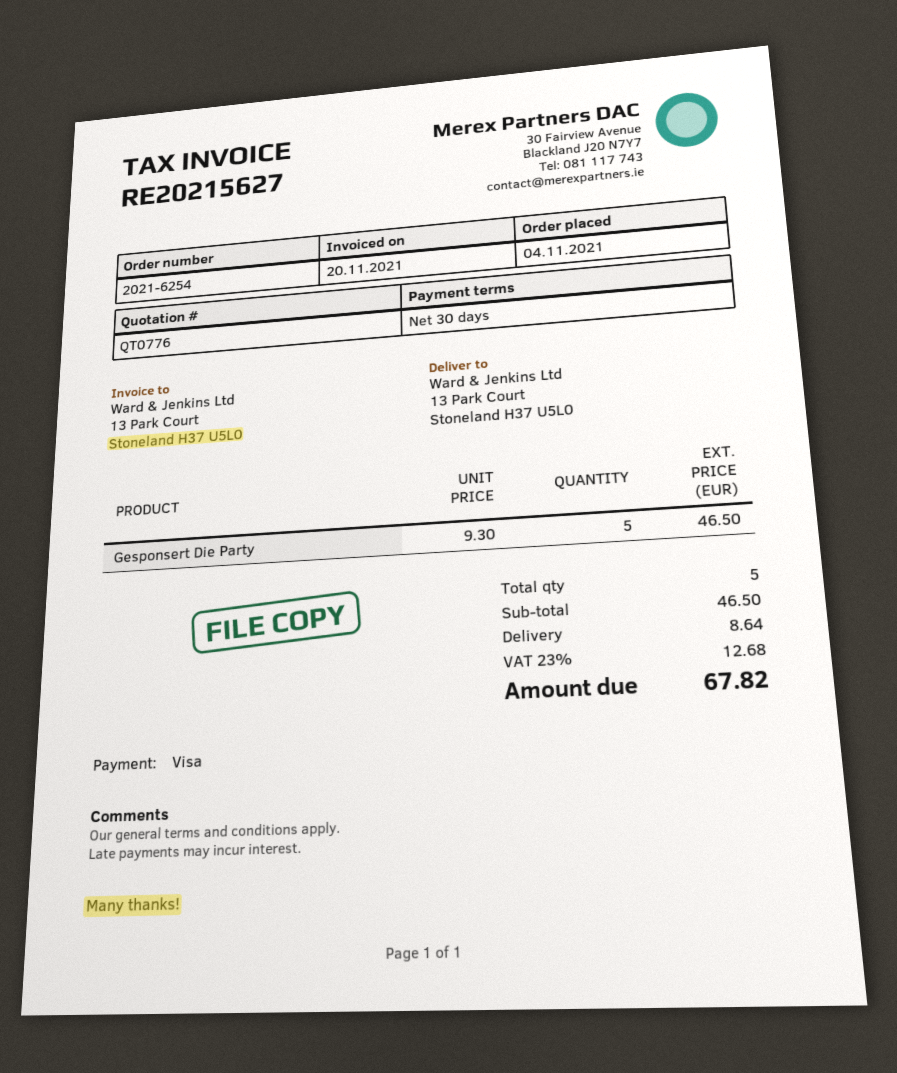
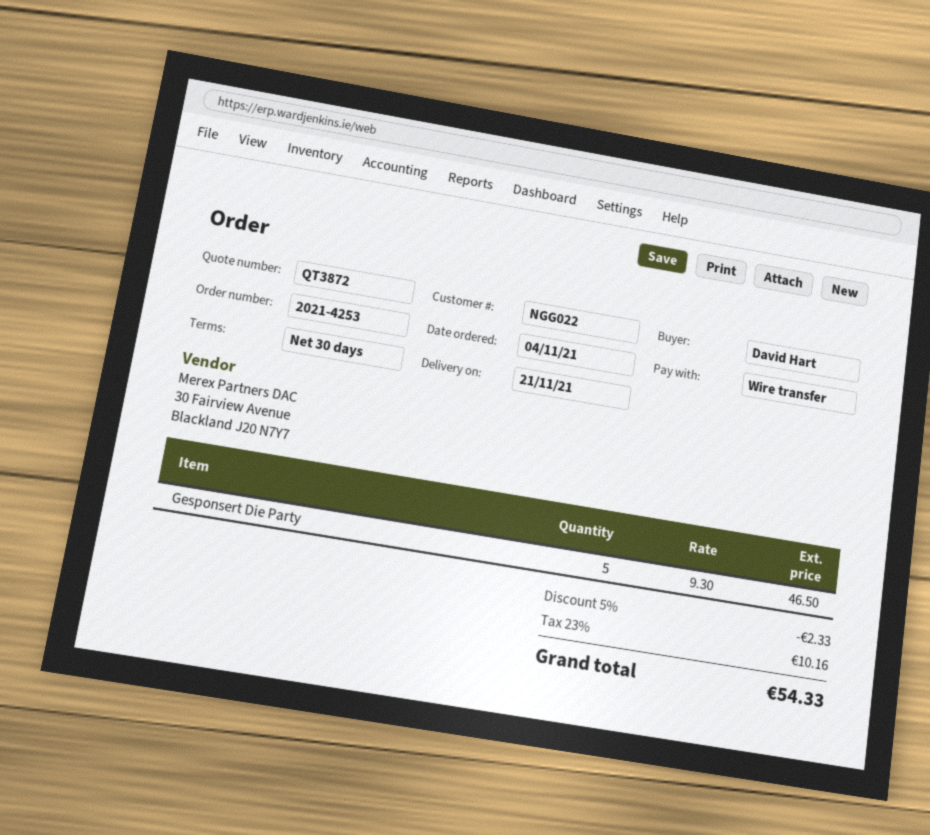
quote number: QT0776 -> QT3872
order number: 2021-6254 -> 2021-4253
payment method: Visa -> bank transfer
discount: none -> 5% = 2.33
shipping: 8.64 -> none
tax: 23% = 12.68 -> 23% = 10.16
total: 67.82 -> 54.33

